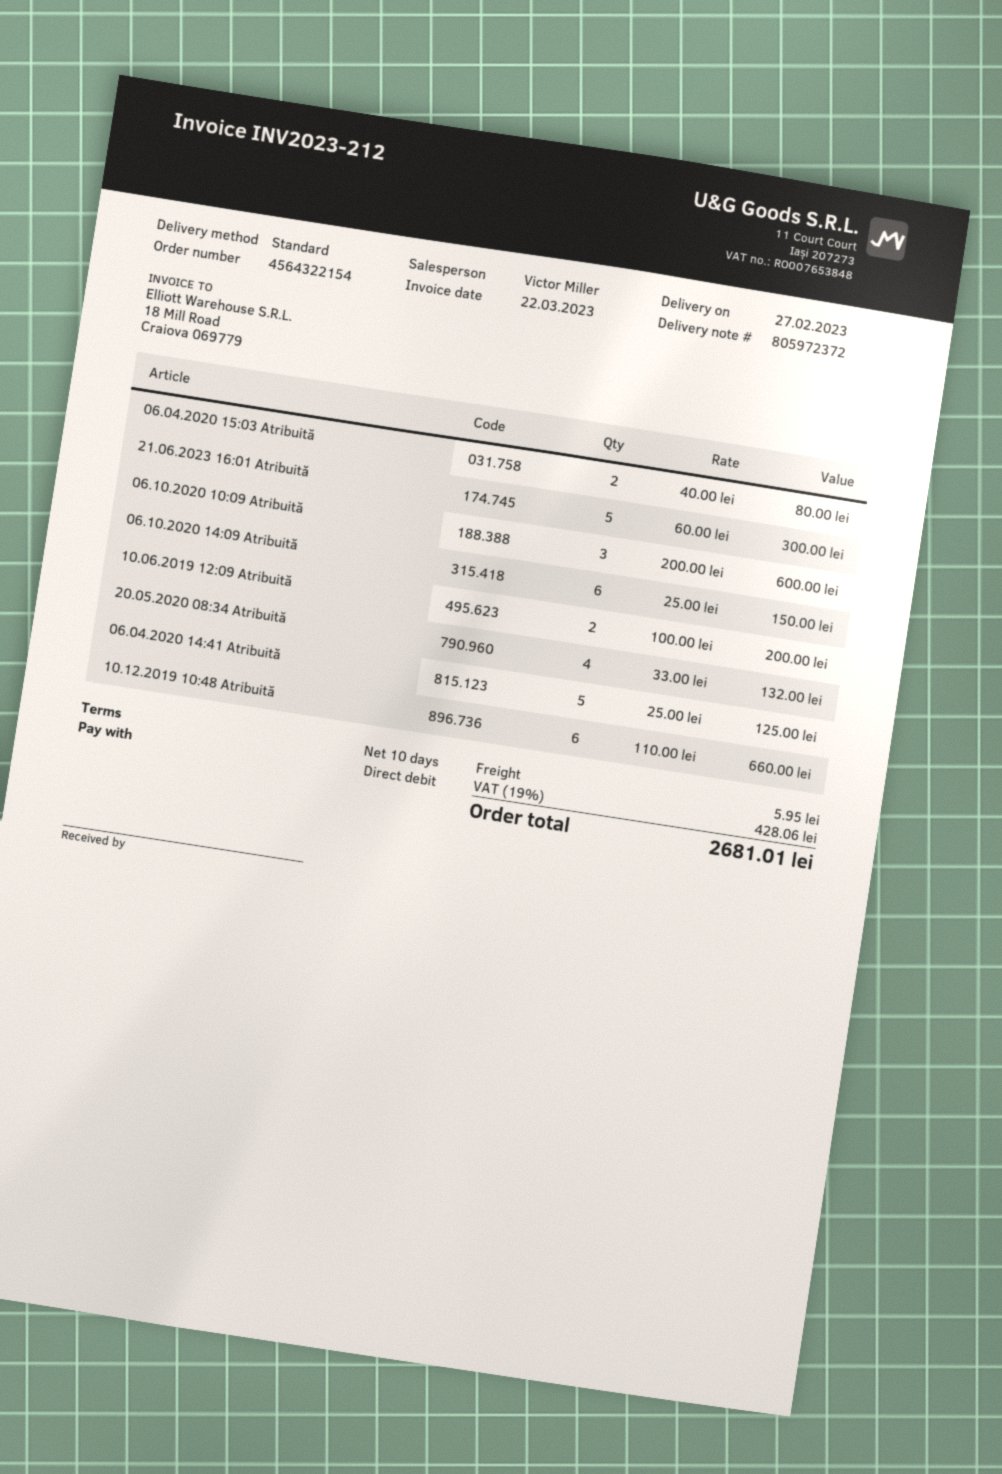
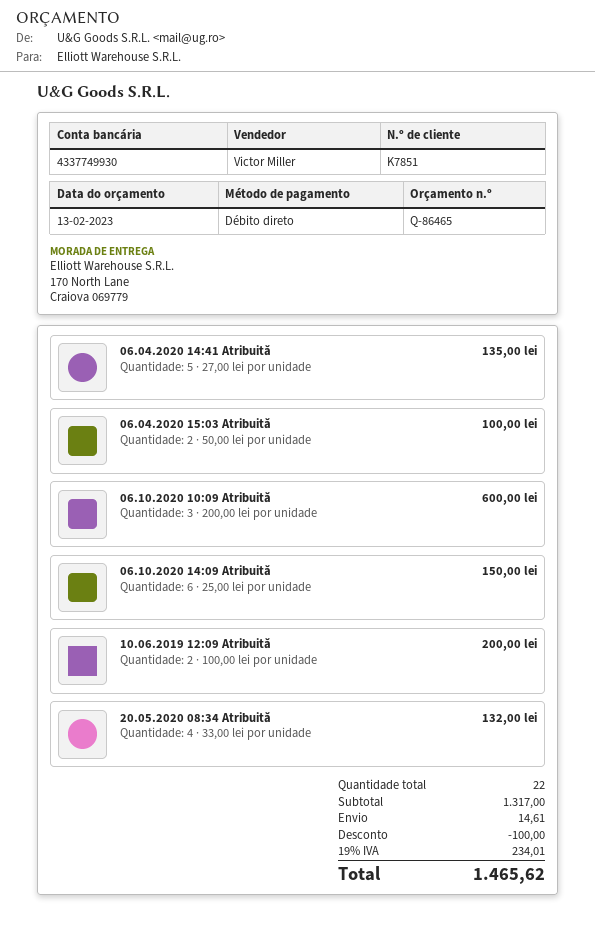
06.04.2020 15:03 Atribuită: 2 x 40.00 = 80.00 -> 2 x 50.00 = 100.00
21.06.2023 16:01 Atribuită: 5 x 60.00 = 300.00 -> none
06.04.2020 14:41 Atribuită: 5 x 25.00 = 125.00 -> 5 x 27.00 = 135.00
10.12.2019 10:48 Atribuită: 6 x 110.00 = 660.00 -> none
discount: none -> 100.00
shipping: 5.95 -> 14.61
tax: 19% = 428.06 -> 19% = 234.01
total: 2681.01 -> 1465.62

